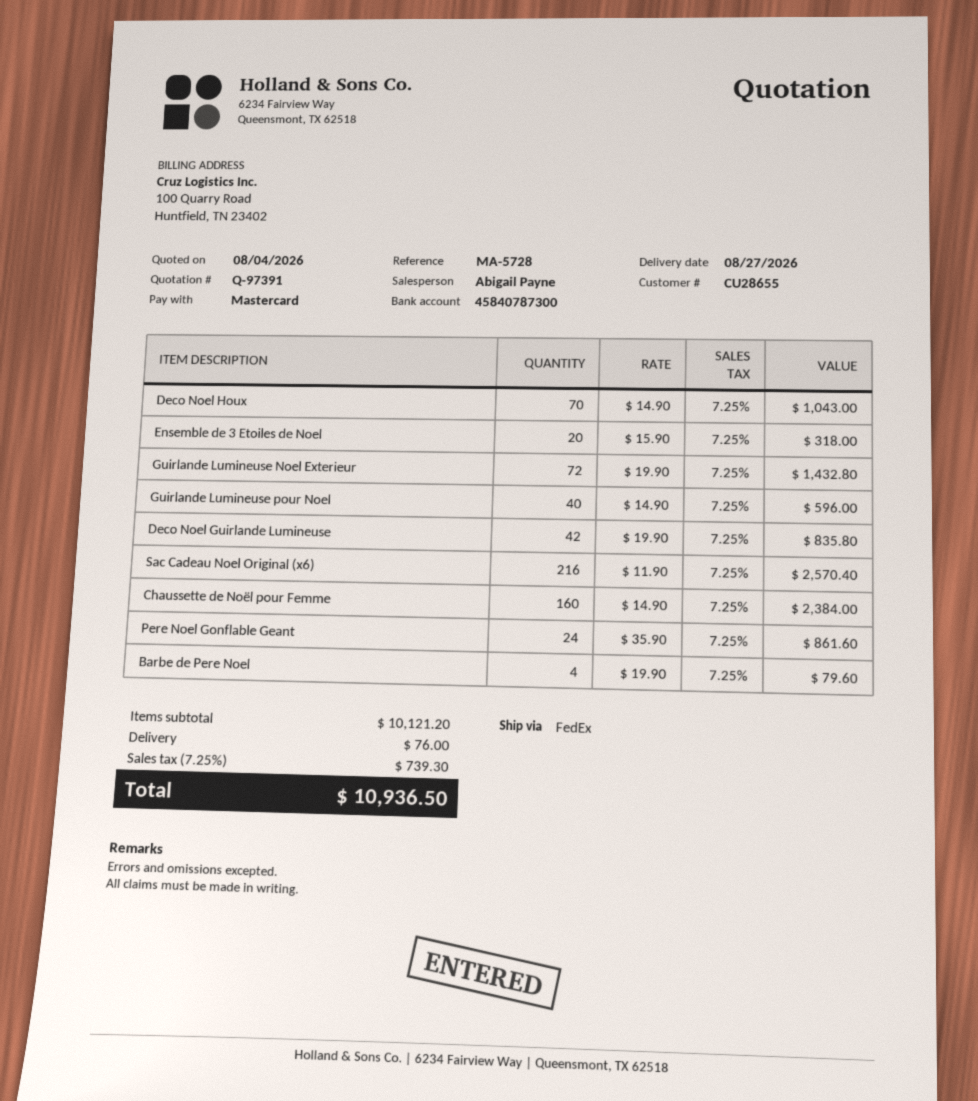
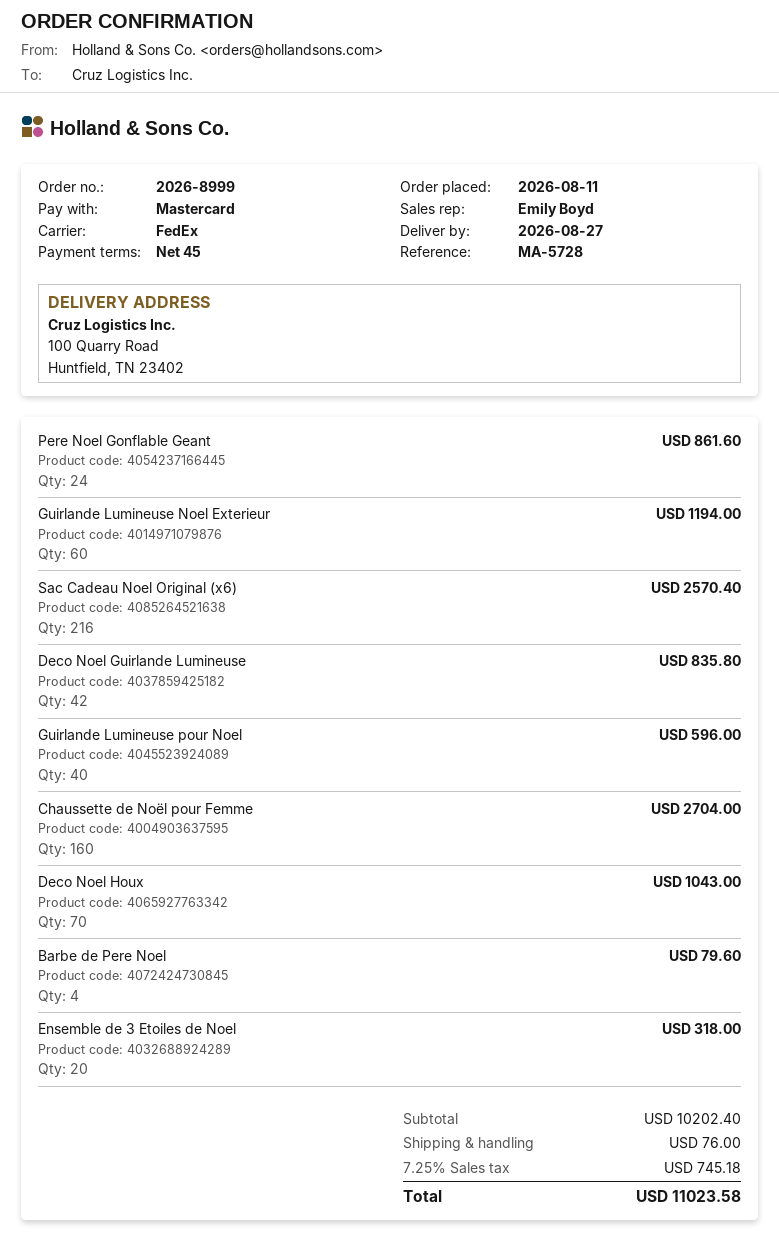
sales rep: Abigail Payne -> Emily Boyd
Guirlande Lumineuse Noel Exterieur: 72 for 1432.80 -> 60 for 1194.00
Chaussette de Noël pour Femme: 160 for 2384.00 -> 160 for 2704.00
subtotal: 10121.20 -> 10202.40
tax: 7.25% = 739.30 -> 7.25% = 745.18
total: 10936.50 -> 11023.58

